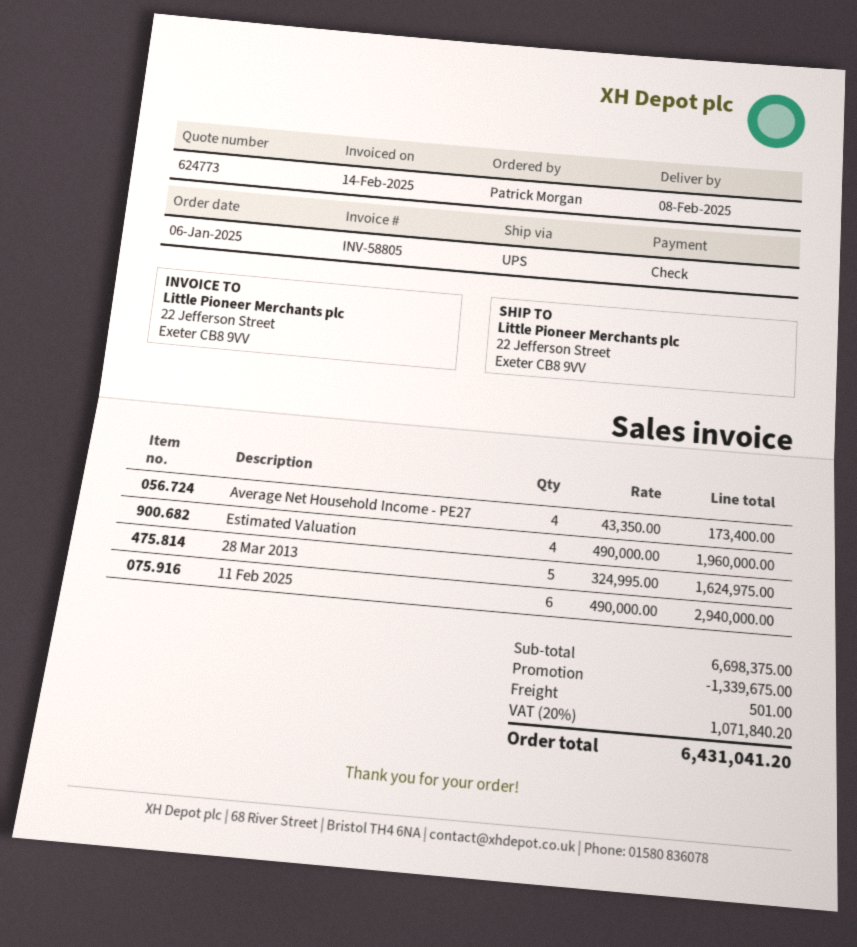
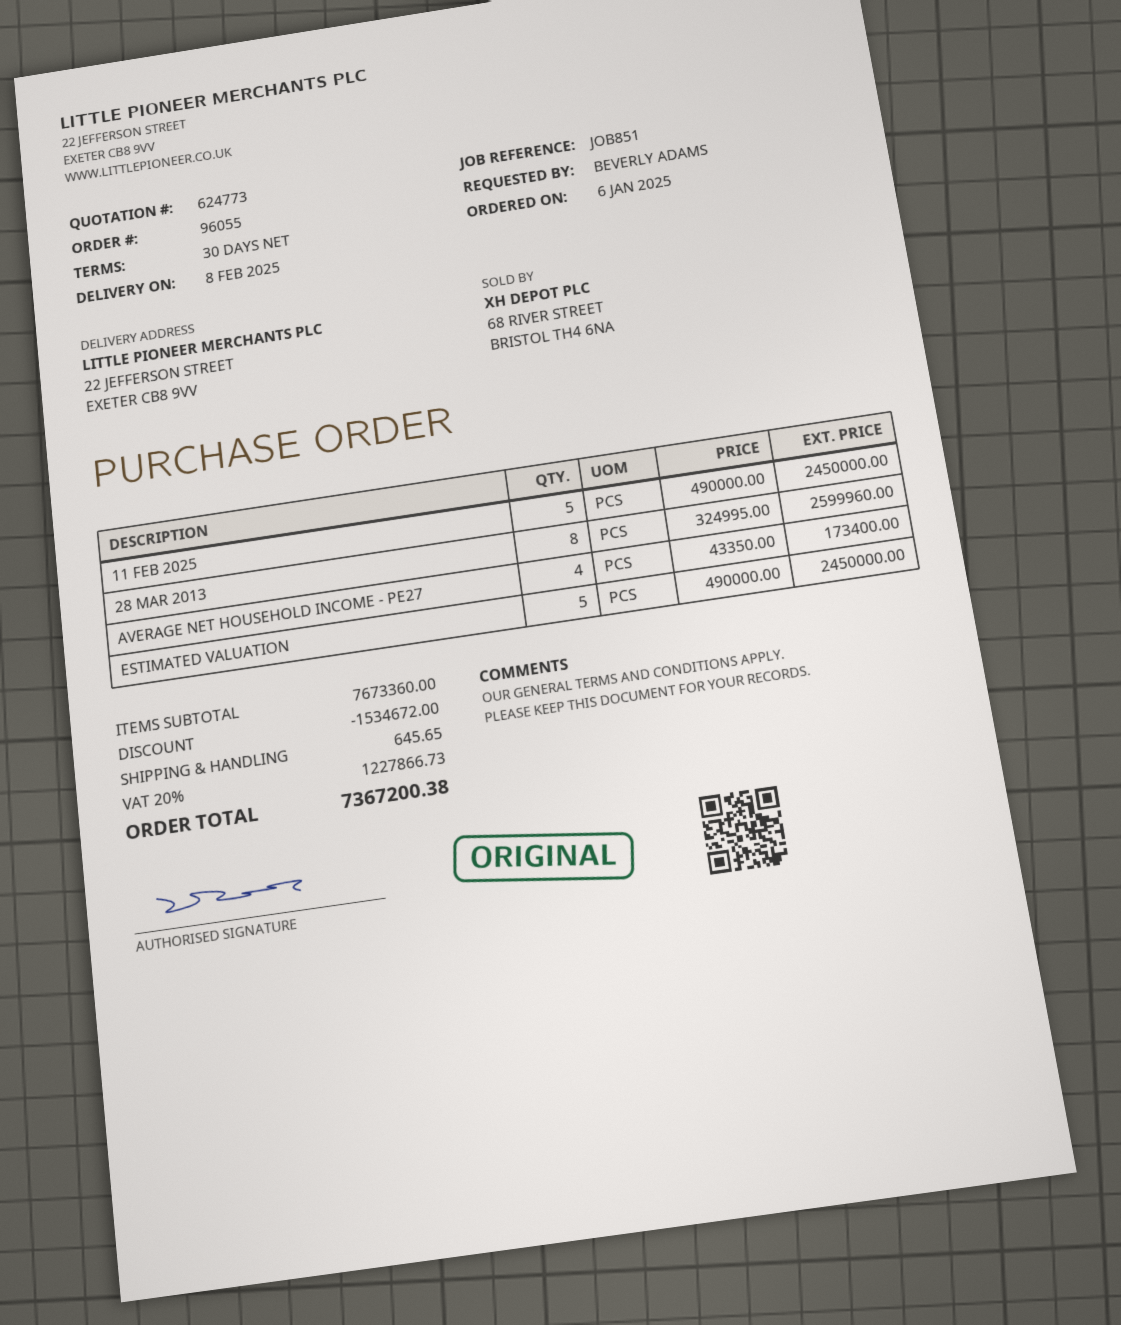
ordered by: Patrick Morgan -> BEVERLY ADAMS
Estimated Valuation: 4 x 490000.00 = 1960000.00 -> 5 x 490000.00 = 2450000.00
28 Mar 2013: 5 x 324995.00 = 1624975.00 -> 8 x 324995.00 = 2599960.00
11 Feb 2025: 6 x 490000.00 = 2940000.00 -> 5 x 490000.00 = 2450000.00
subtotal: 6698375.00 -> 7673360.00
discount: 1339675.00 -> 1534672.00
shipping: 501.00 -> 645.65
tax: 20% = 1071840.20 -> 20% = 1227866.73
total: 6431041.20 -> 7367200.38

